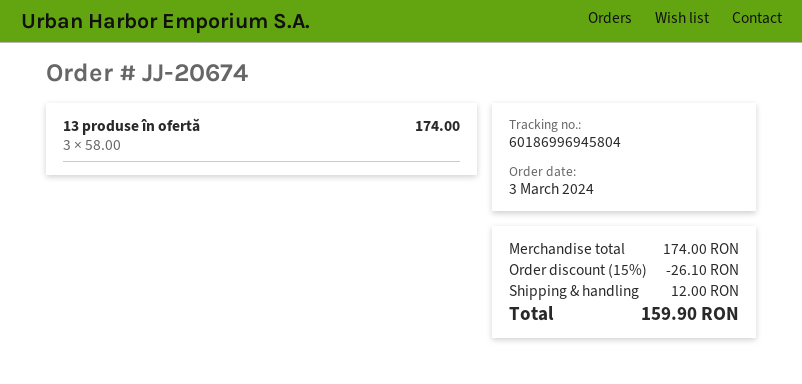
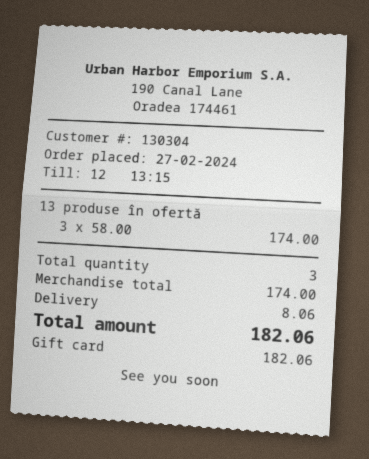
order date: 2024-03-03 -> 2024-02-27
discount: 15% = 26.10 -> none
shipping: 12.00 -> 8.06
total: 159.90 -> 182.06

